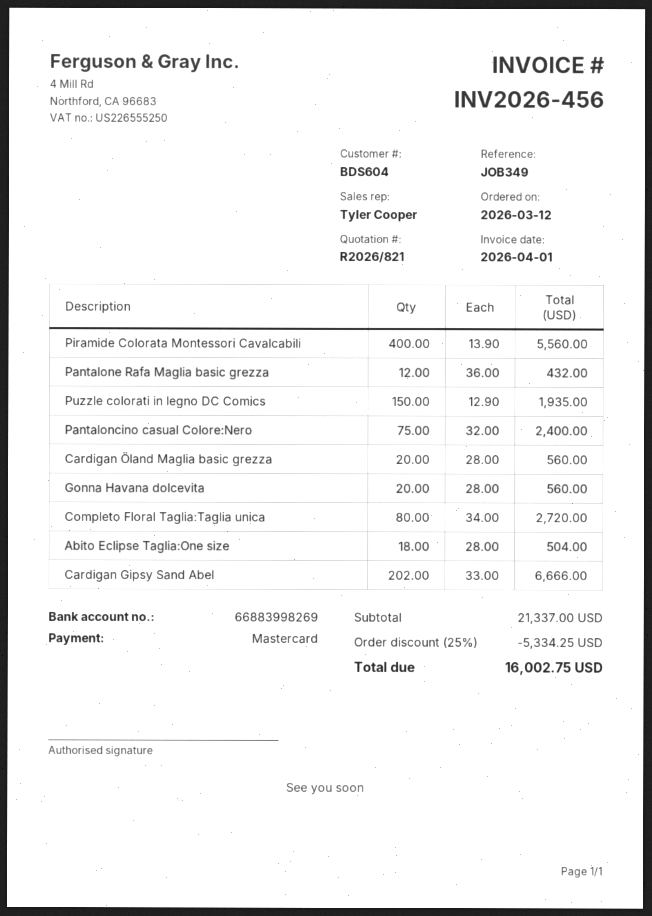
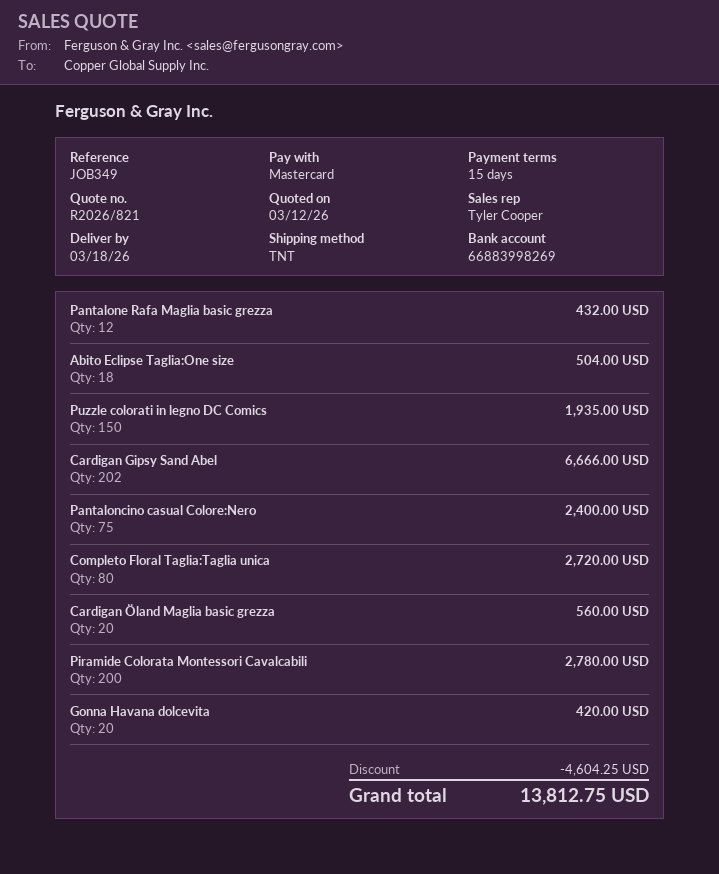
Piramide Colorata Montessori Cavalcabili: 400 for 5560.00 -> 200 for 2780.00
Gonna Havana dolcevita: 20 for 560.00 -> 20 for 420.00
discount: 5334.25 -> 4604.25
total: 16002.75 -> 13812.75

